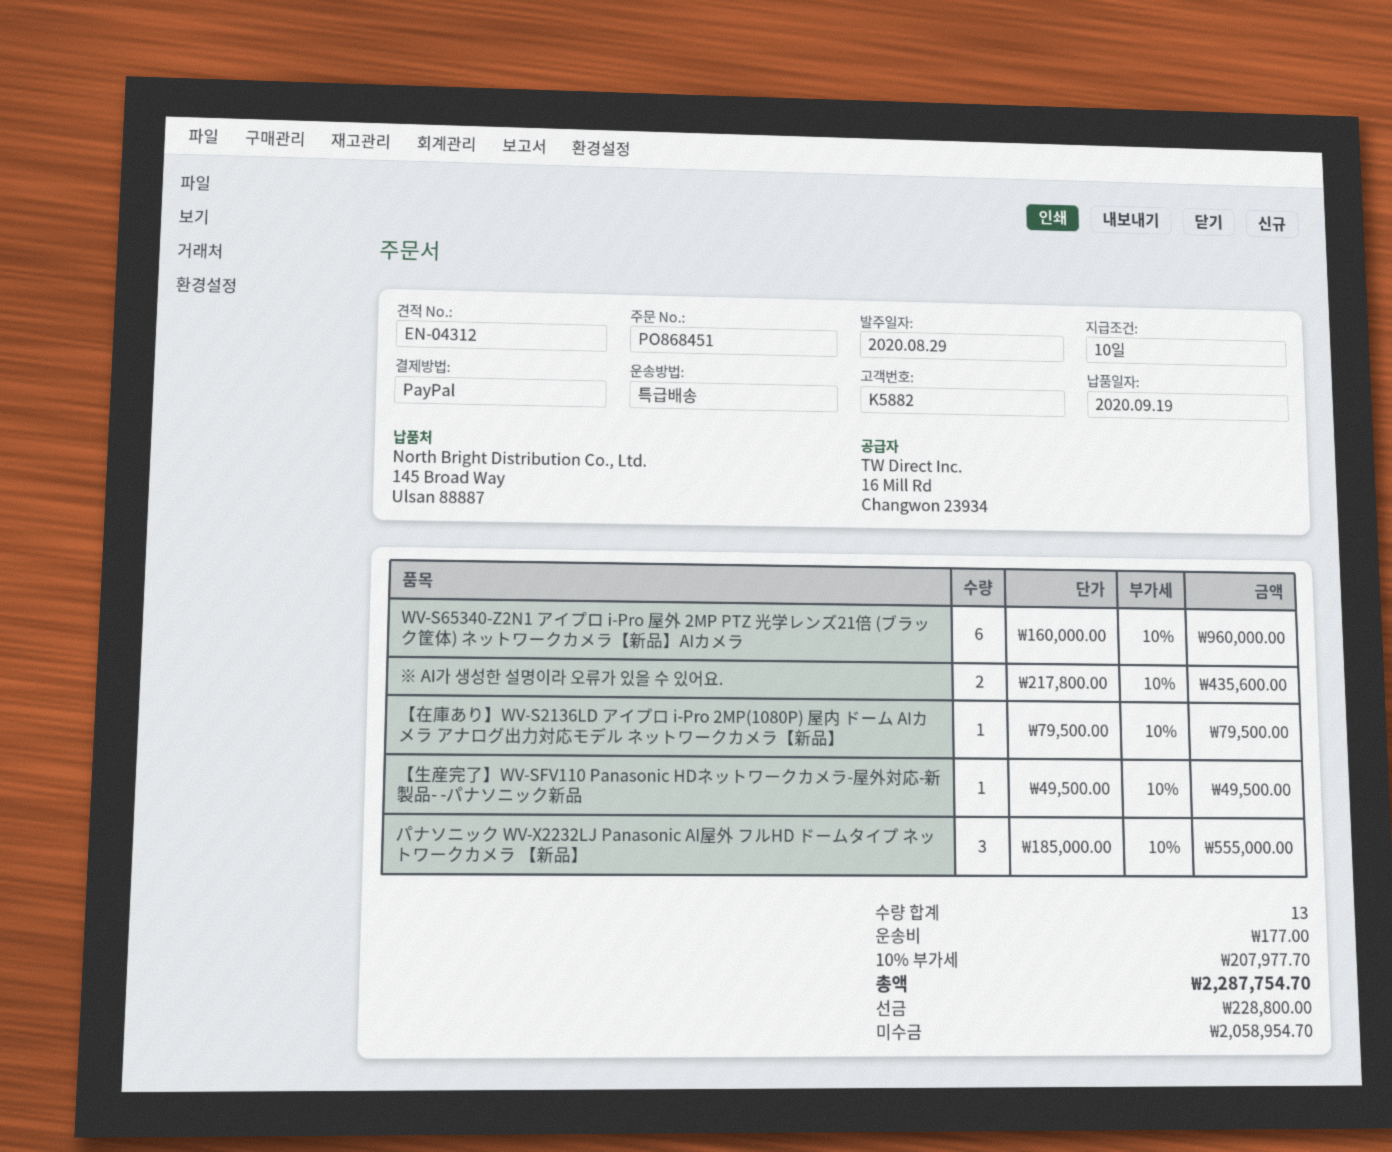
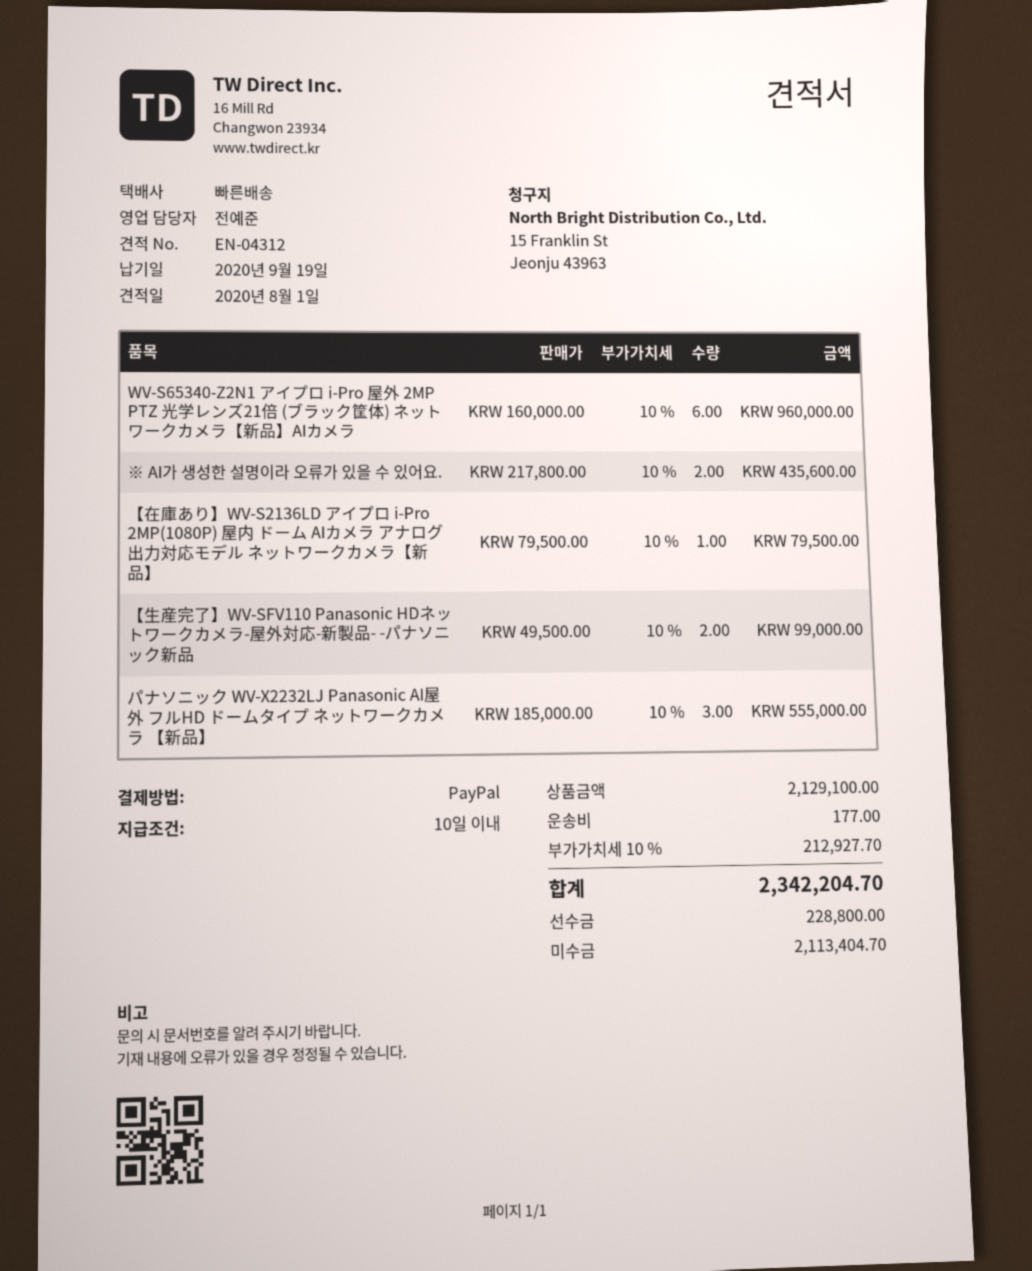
【生産完了】WV-SFV110 Panasonic HDネットワークカメラ-屋外対応-新製品- -パナソニック新品: 1 x 49500.00 = 49500.00 -> 2 x 49500.00 = 99000.00
tax: 10% = 207977.70 -> 10% = 212927.70
total: 2287754.70 -> 2342204.70
balance: 2058954.70 -> 2113404.70

